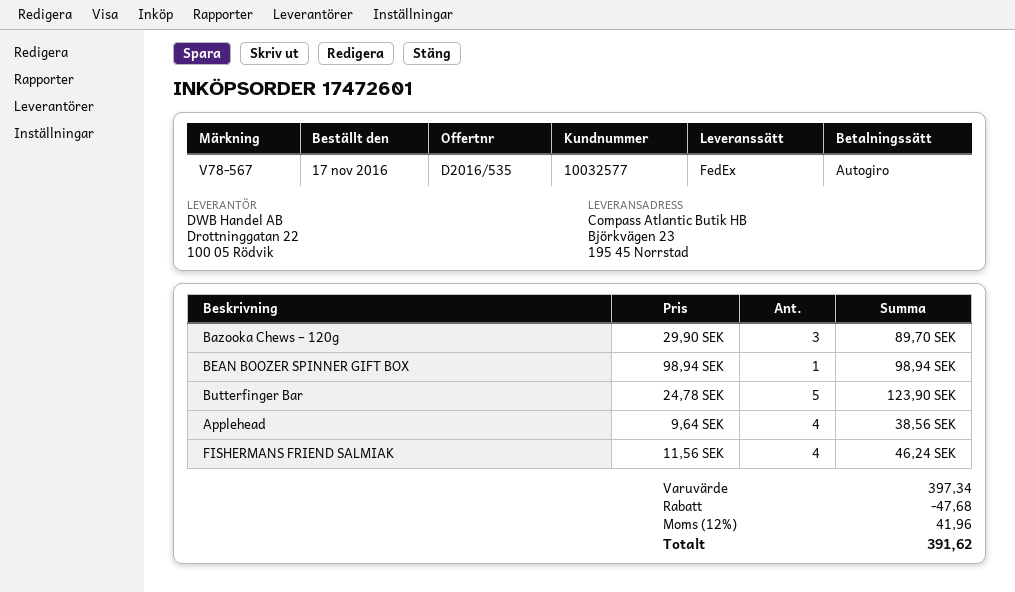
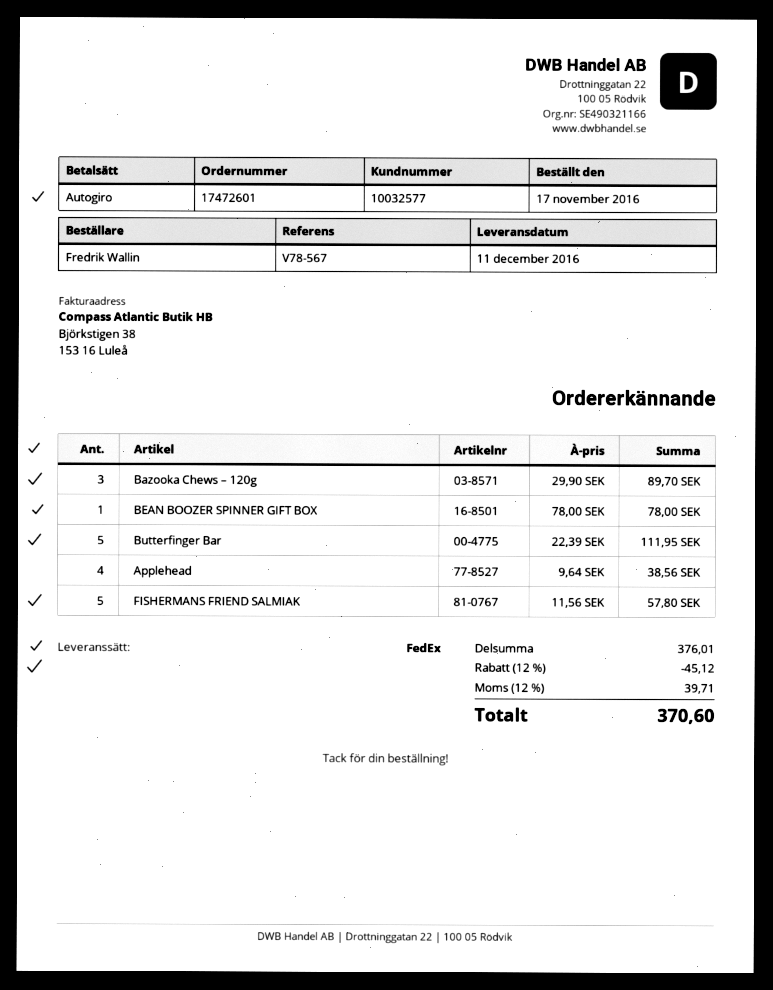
BEAN BOOZER SPINNER GIFT BOX: 1 x 98.94 = 98.94 -> 1 x 78.00 = 78.00
Butterfinger Bar: 5 x 24.78 = 123.90 -> 5 x 22.39 = 111.95
FISHERMANS FRIEND SALMIAK: 4 x 11.56 = 46.24 -> 5 x 11.56 = 57.80
subtotal: 397.34 -> 376.01
discount: 47.68 -> 45.12
tax: 12% = 41.96 -> 12% = 39.71
total: 391.62 -> 370.60

